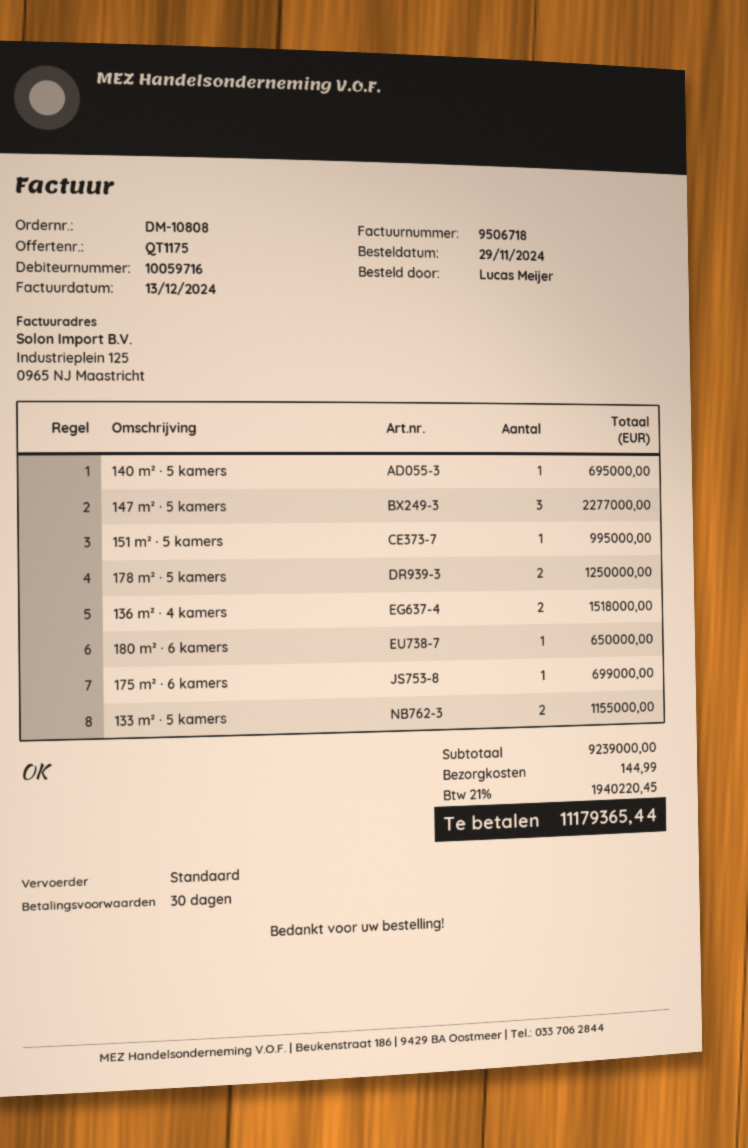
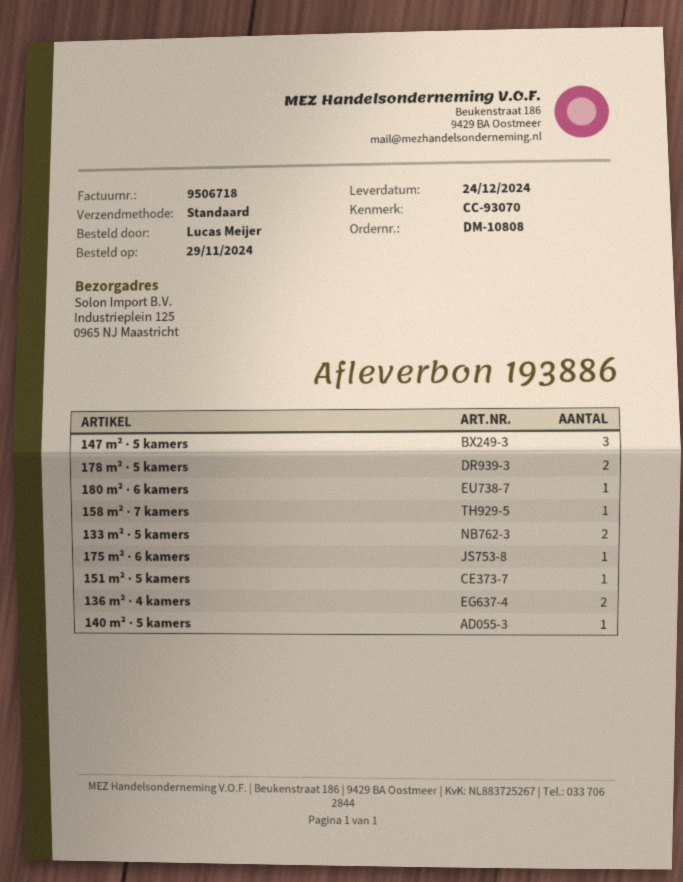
158 m² · 7 kamers: none -> 1

